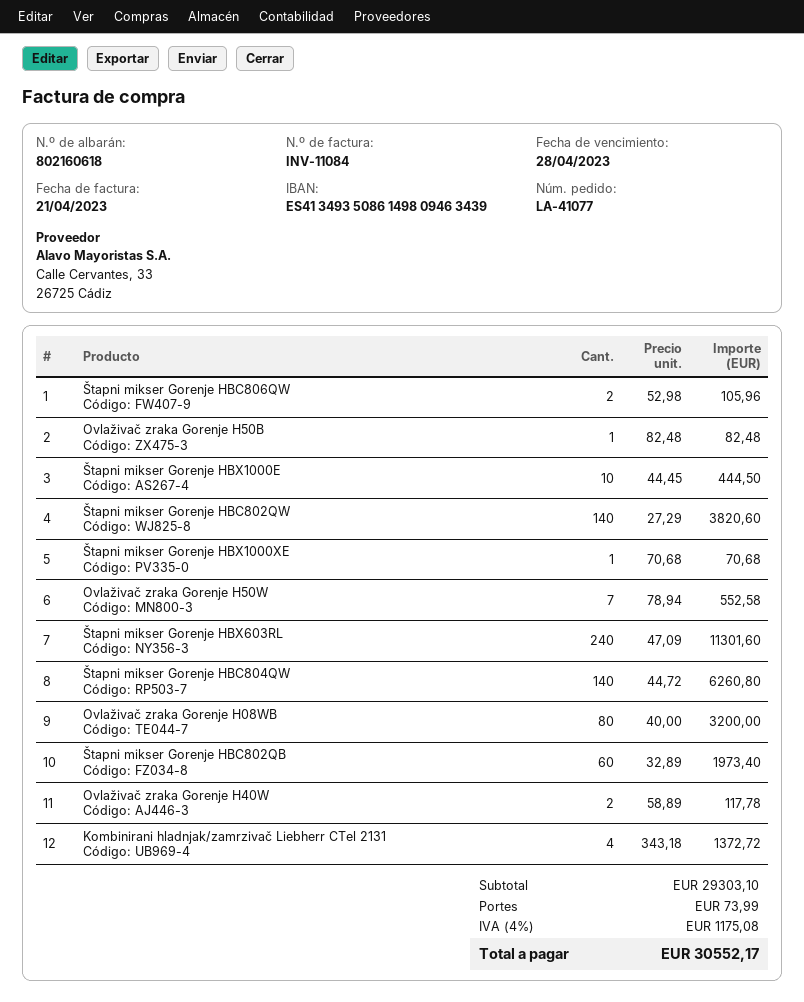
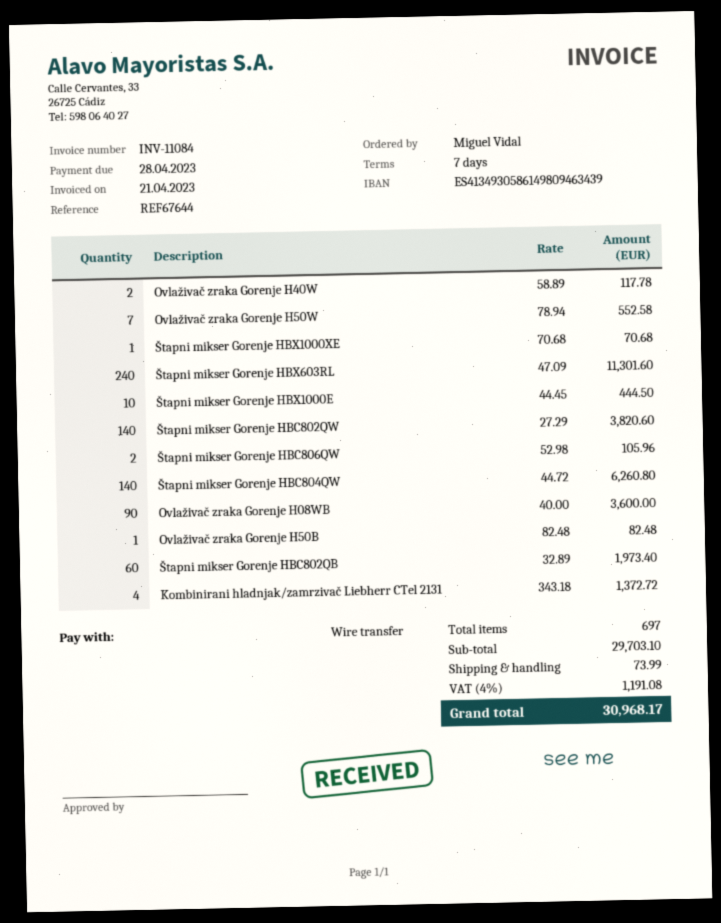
bank account: ES4134935086149809463439 -> ES4134930586149809463439
Ovlaživač zraka Gorenje H08WB: 80 x 40.00 = 3200.00 -> 90 x 40.00 = 3600.00
subtotal: 29303.10 -> 29703.10
tax: 4% = 1175.08 -> 4% = 1191.08
total: 30552.17 -> 30968.17

